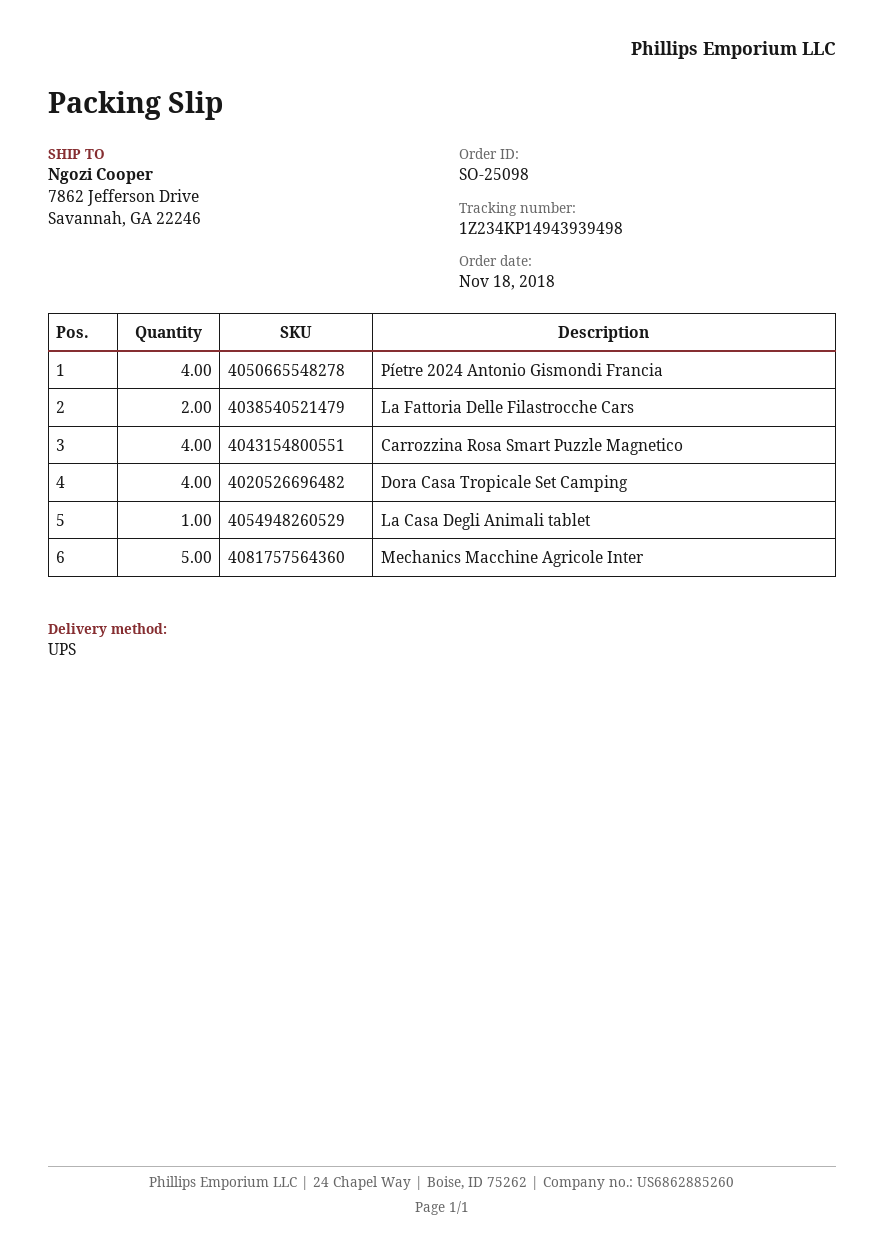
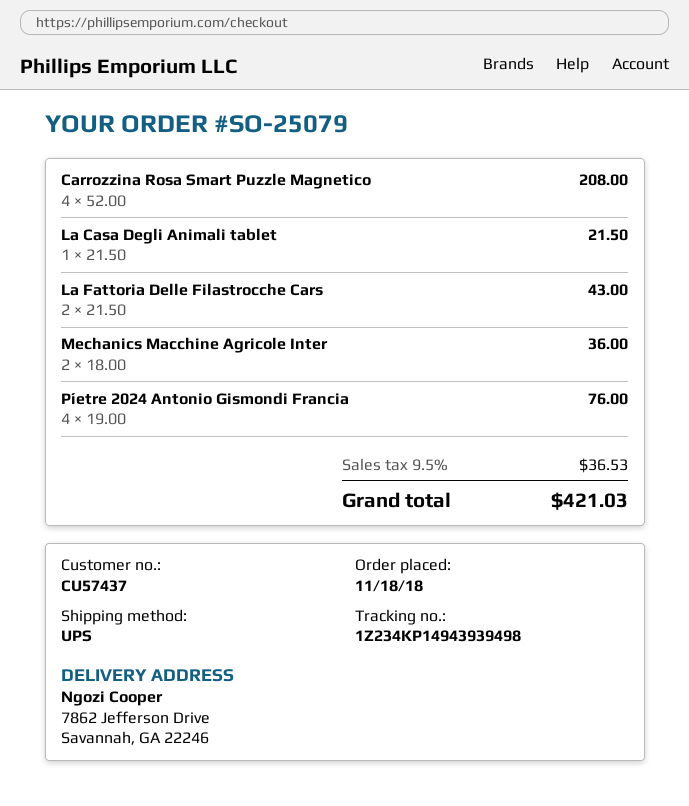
order number: SO-25098 -> SO-25079
Dora Casa Tropicale Set Camping: 4 -> none
Mechanics Macchine Agricole Inter: 5 -> 2

